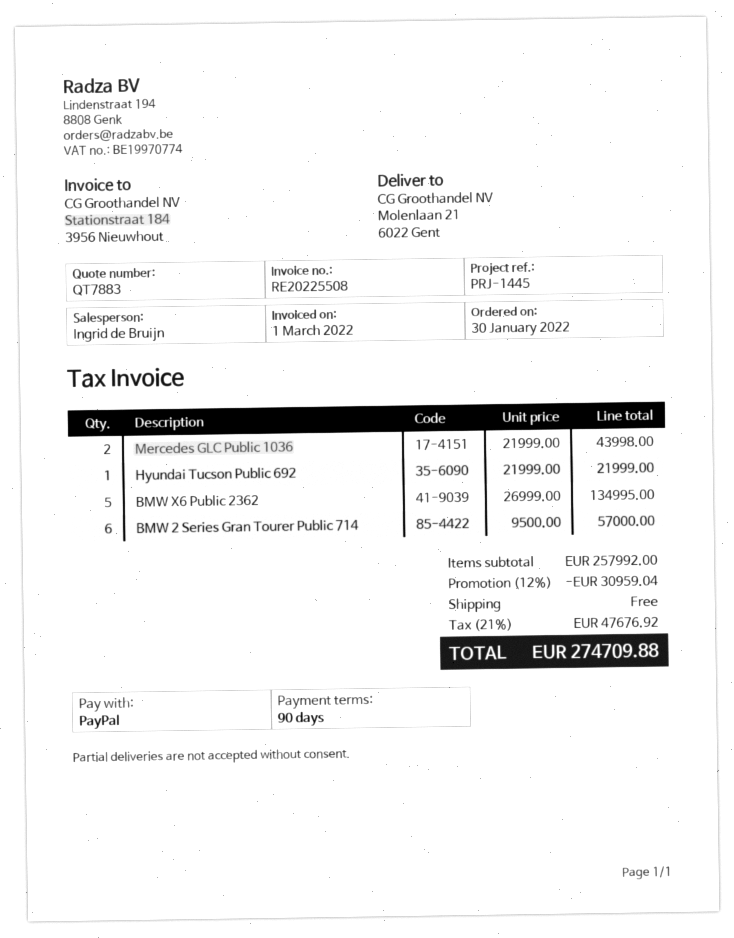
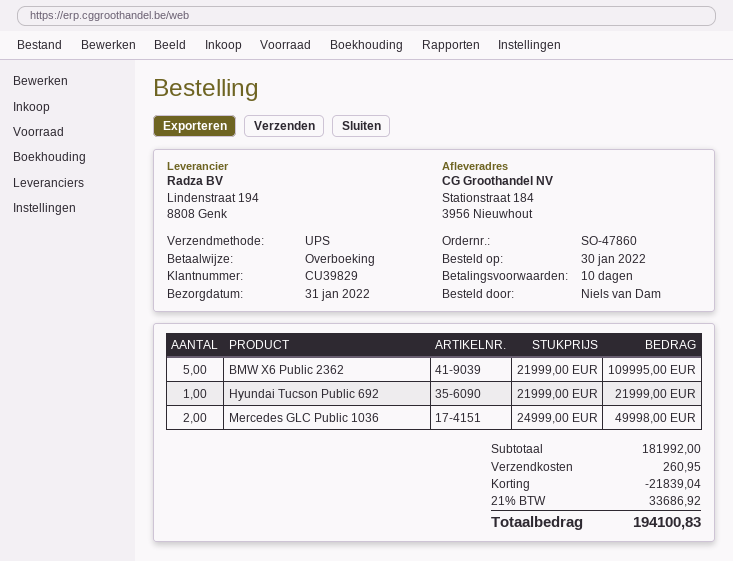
payment terms: 90 days -> 10 days
payment method: PayPal -> bank transfer
ship to: Molenlaan 21, 6022 Gent -> Stationstraat 184, 3956 Nieuwhout
Mercedes GLC Public 1036: 2 x 21999.00 = 43998.00 -> 2 x 24999.00 = 49998.00
BMW X6 Public 2362: 5 x 26999.00 = 134995.00 -> 5 x 21999.00 = 109995.00
BMW 2 Series Gran Tourer Public 714: 6 x 9500.00 = 57000.00 -> none
subtotal: 257992.00 -> 181992.00
discount: 30959.04 -> 21839.04
shipping: 0.00 -> 260.95
tax: 21% = 47676.92 -> 21% = 33686.92
total: 274709.88 -> 194100.83

